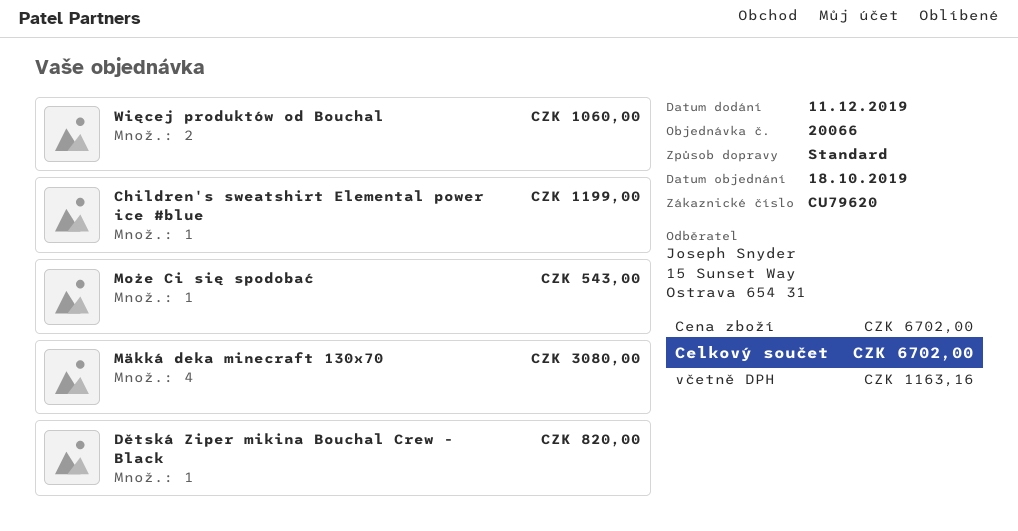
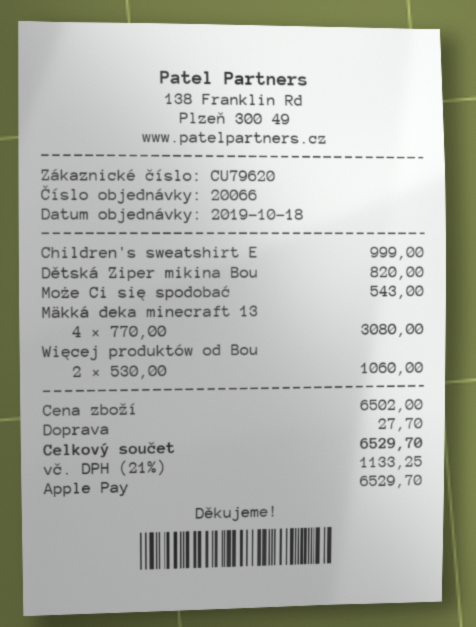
Children's sweatshirt Elemental power ice #blue: 1 for 1199.00 -> 1 for 999.00
subtotal: 6702.00 -> 6502.00
shipping: none -> 27.70
tax: 1163.16 -> 1133.25
total: 6702.00 -> 6529.70

